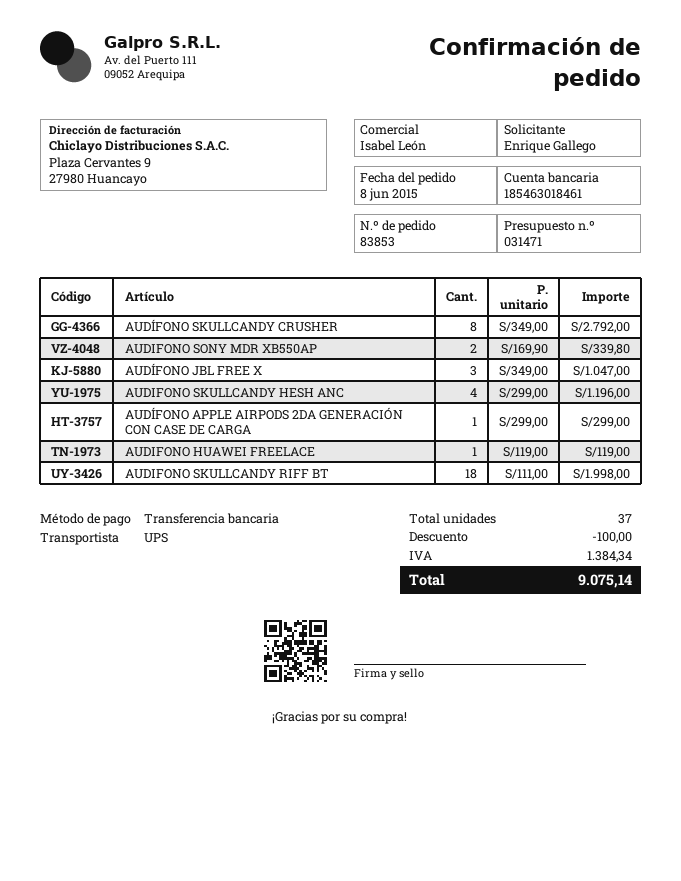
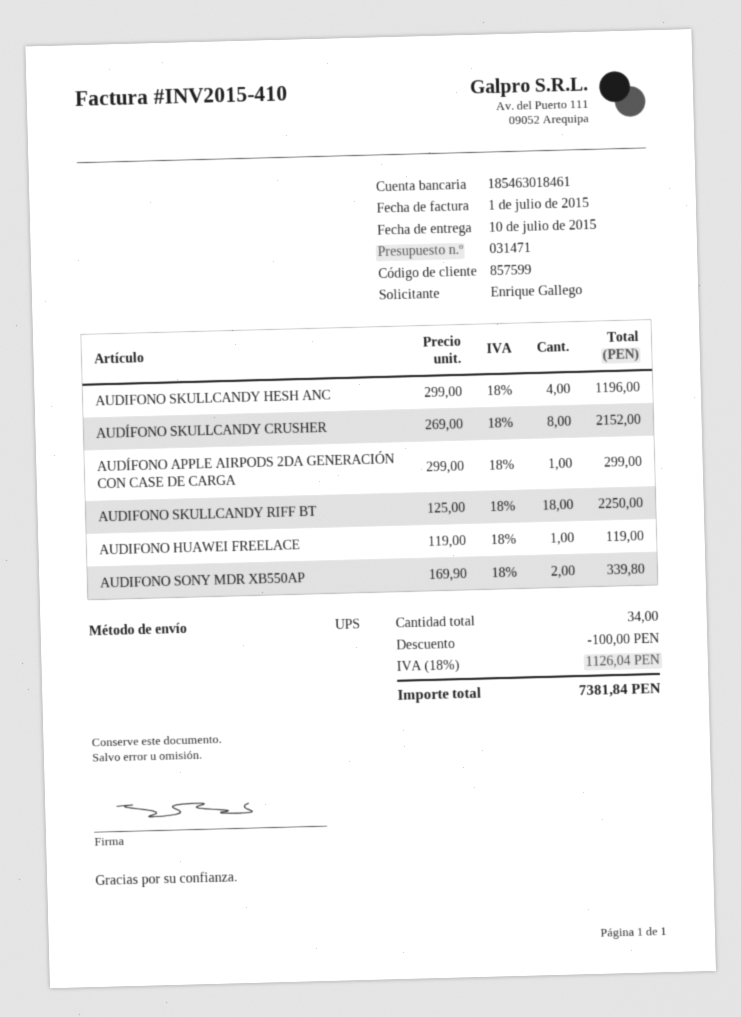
AUDÍFONO SKULLCANDY CRUSHER: 8 x 349.00 = 2792.00 -> 8 x 269.00 = 2152.00
AUDÍFONO JBL FREE X: 3 x 349.00 = 1047.00 -> none
AUDIFONO SKULLCANDY RIFF BT: 18 x 111.00 = 1998.00 -> 18 x 125.00 = 2250.00
total quantity: 37 -> 34
tax: 1384.34 -> 1126.04
total: 9075.14 -> 7381.84

